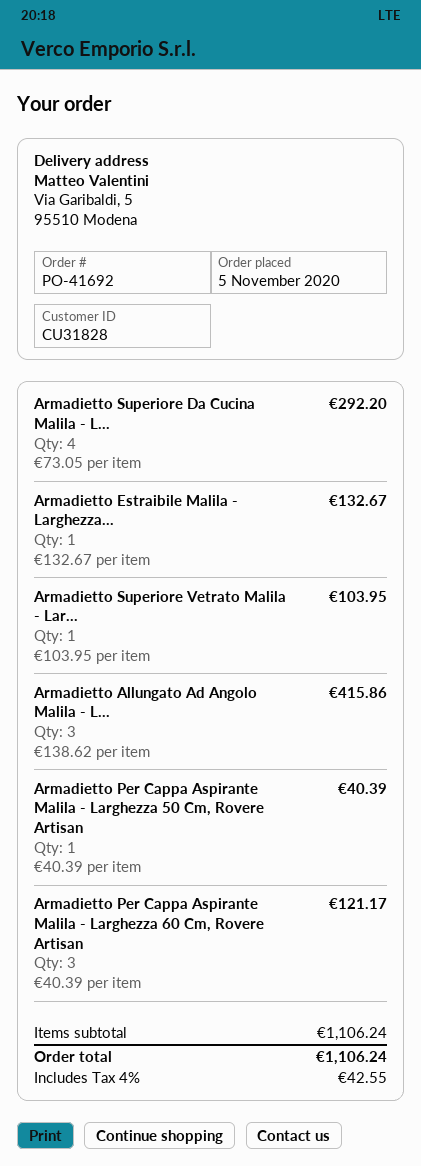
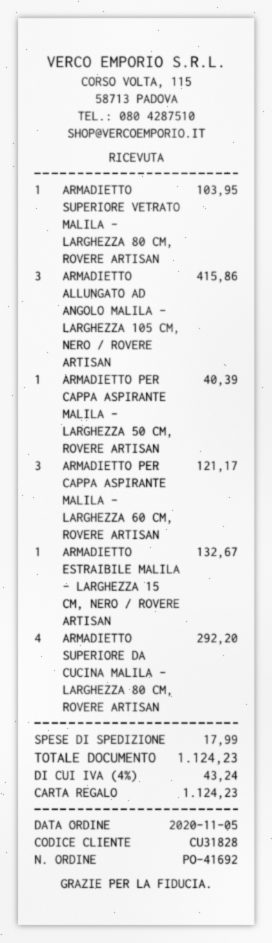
shipping: none -> 17.99
tax: 4% = 42.55 -> 4% = 43.24
total: 1106.24 -> 1124.23

